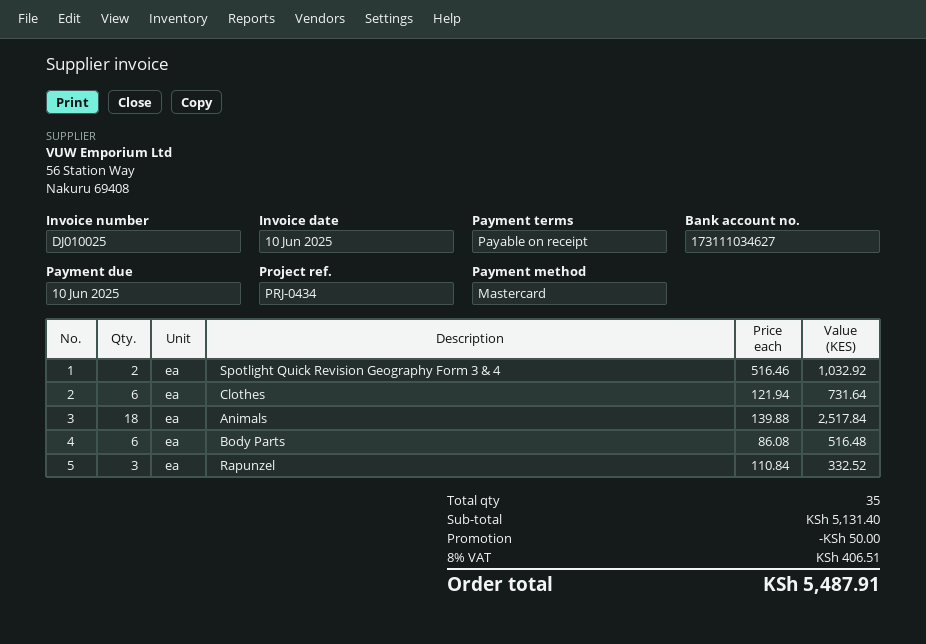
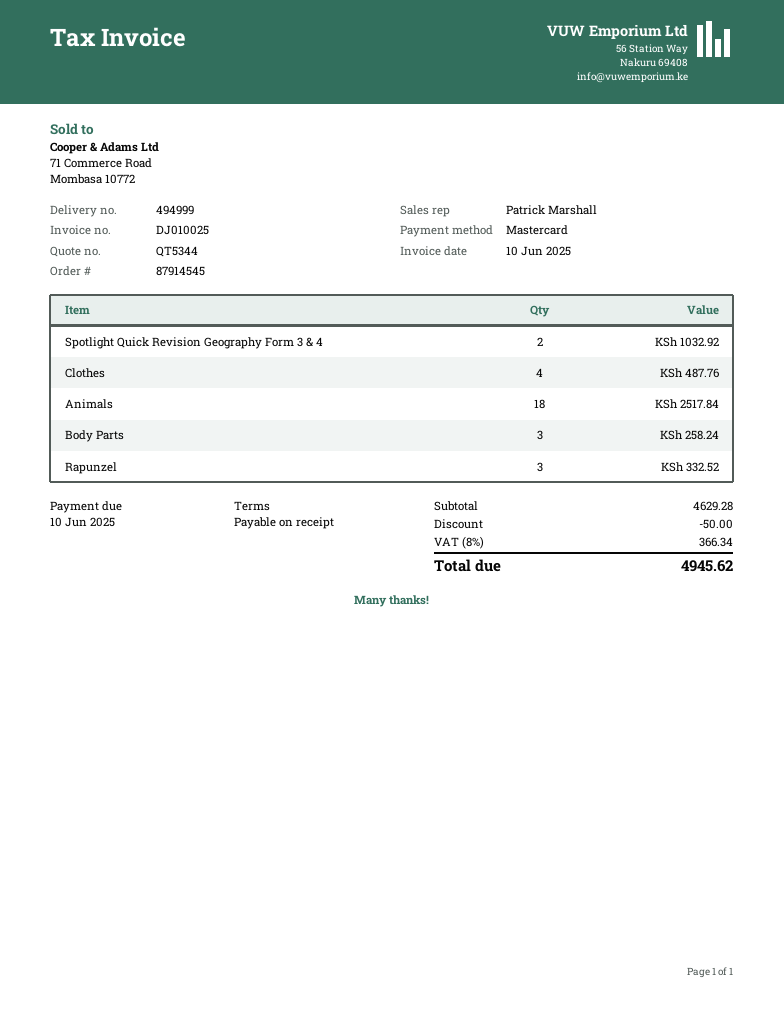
Clothes: 6 for 731.64 -> 4 for 487.76
Body Parts: 6 for 516.48 -> 3 for 258.24
subtotal: 5131.40 -> 4629.28
tax: 8% = 406.51 -> 8% = 366.34
total: 5487.91 -> 4945.62

